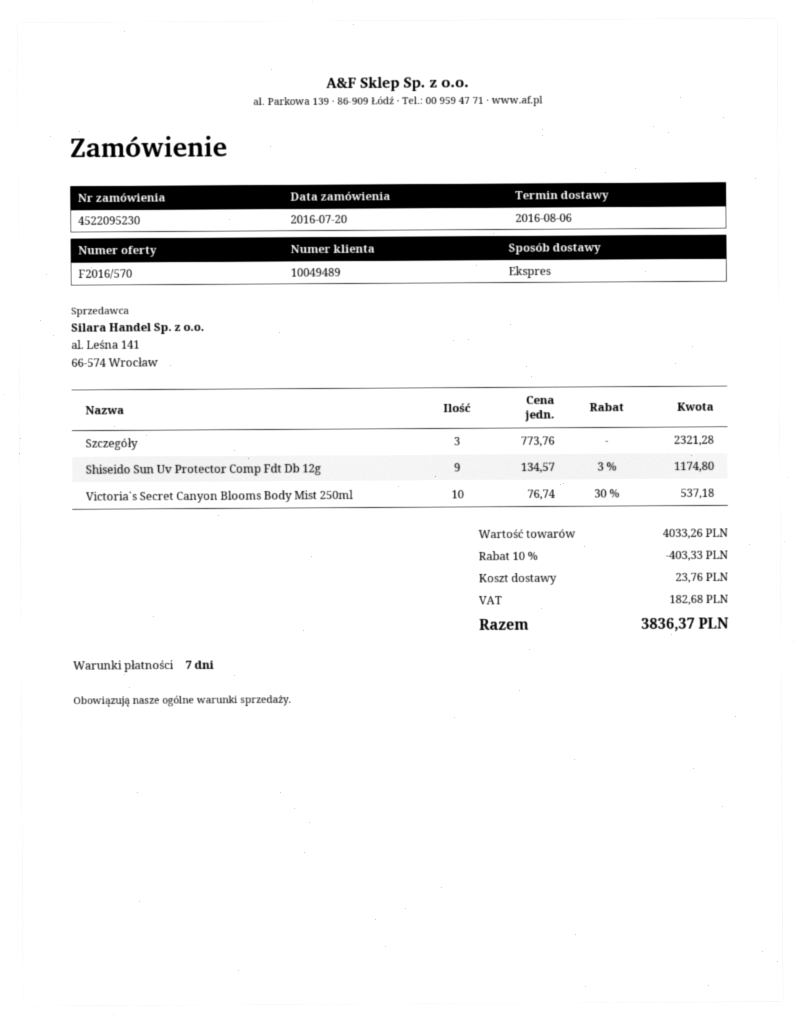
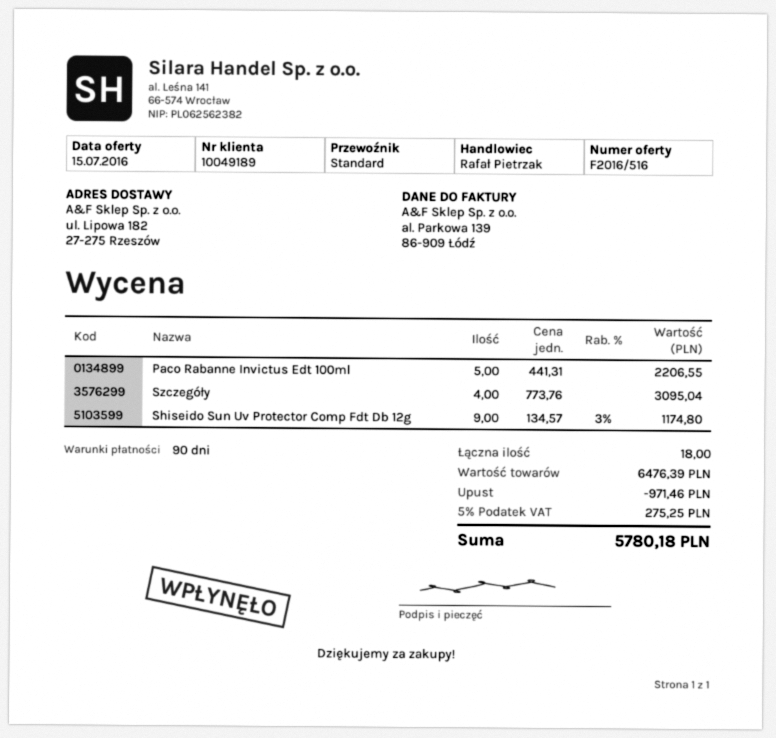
quote number: F2016/570 -> F2016/516
payment terms: 7 days -> 90 days
customer number: 10049489 -> 10049189
shipping method: express -> standard
Szczegóły: 3 x 773.76 = 2321.28 -> 4 x 773.76 = 3095.04
Victoria`s Secret Canyon Blooms Body Mist 250ml: 10 x 76.74 - 30% = 537.18 -> none
Paco Rabanne Invictus Edt 100ml: none -> 5 x 441.31 = 2206.55
subtotal: 4033.26 -> 6476.39
discount: 403.33 -> 971.46
shipping: 23.76 -> none
tax: 182.68 -> 275.25
total: 3836.37 -> 5780.18

